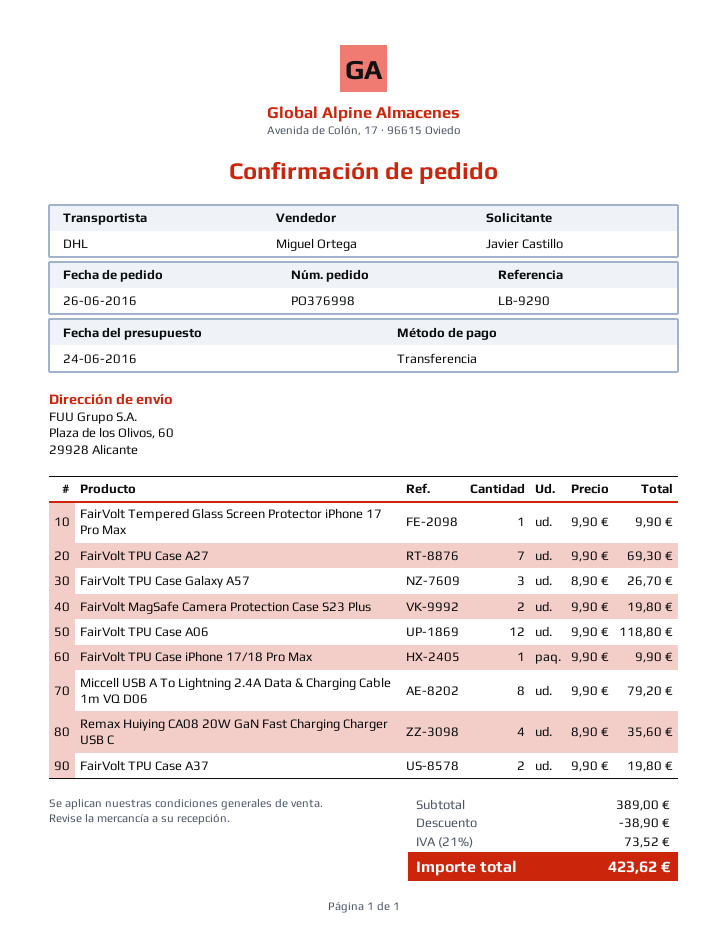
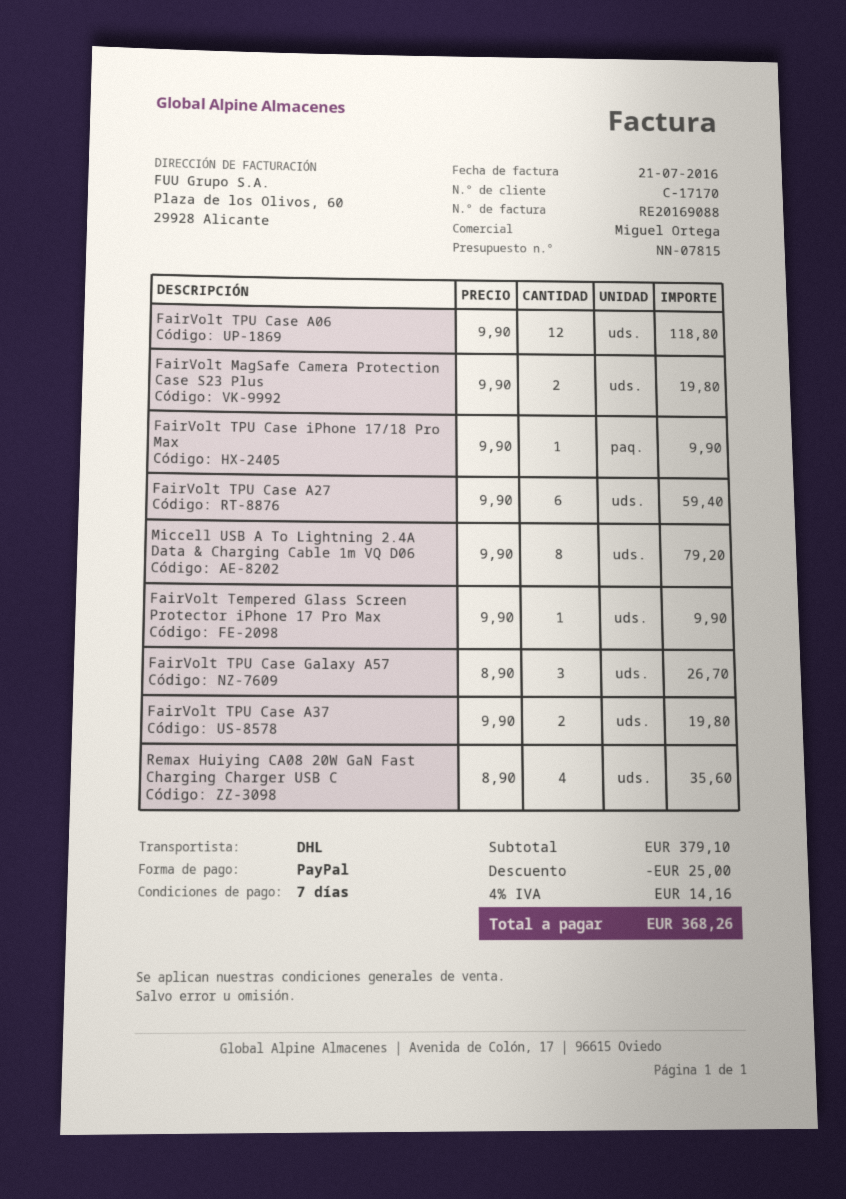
payment method: bank transfer -> PayPal
FairVolt TPU Case A27: 7 x 9.90 = 69.30 -> 6 x 9.90 = 59.40
subtotal: 389.00 -> 379.10
discount: 38.90 -> 25.00
tax: 21% = 73.52 -> 4% = 14.16
total: 423.62 -> 368.26

